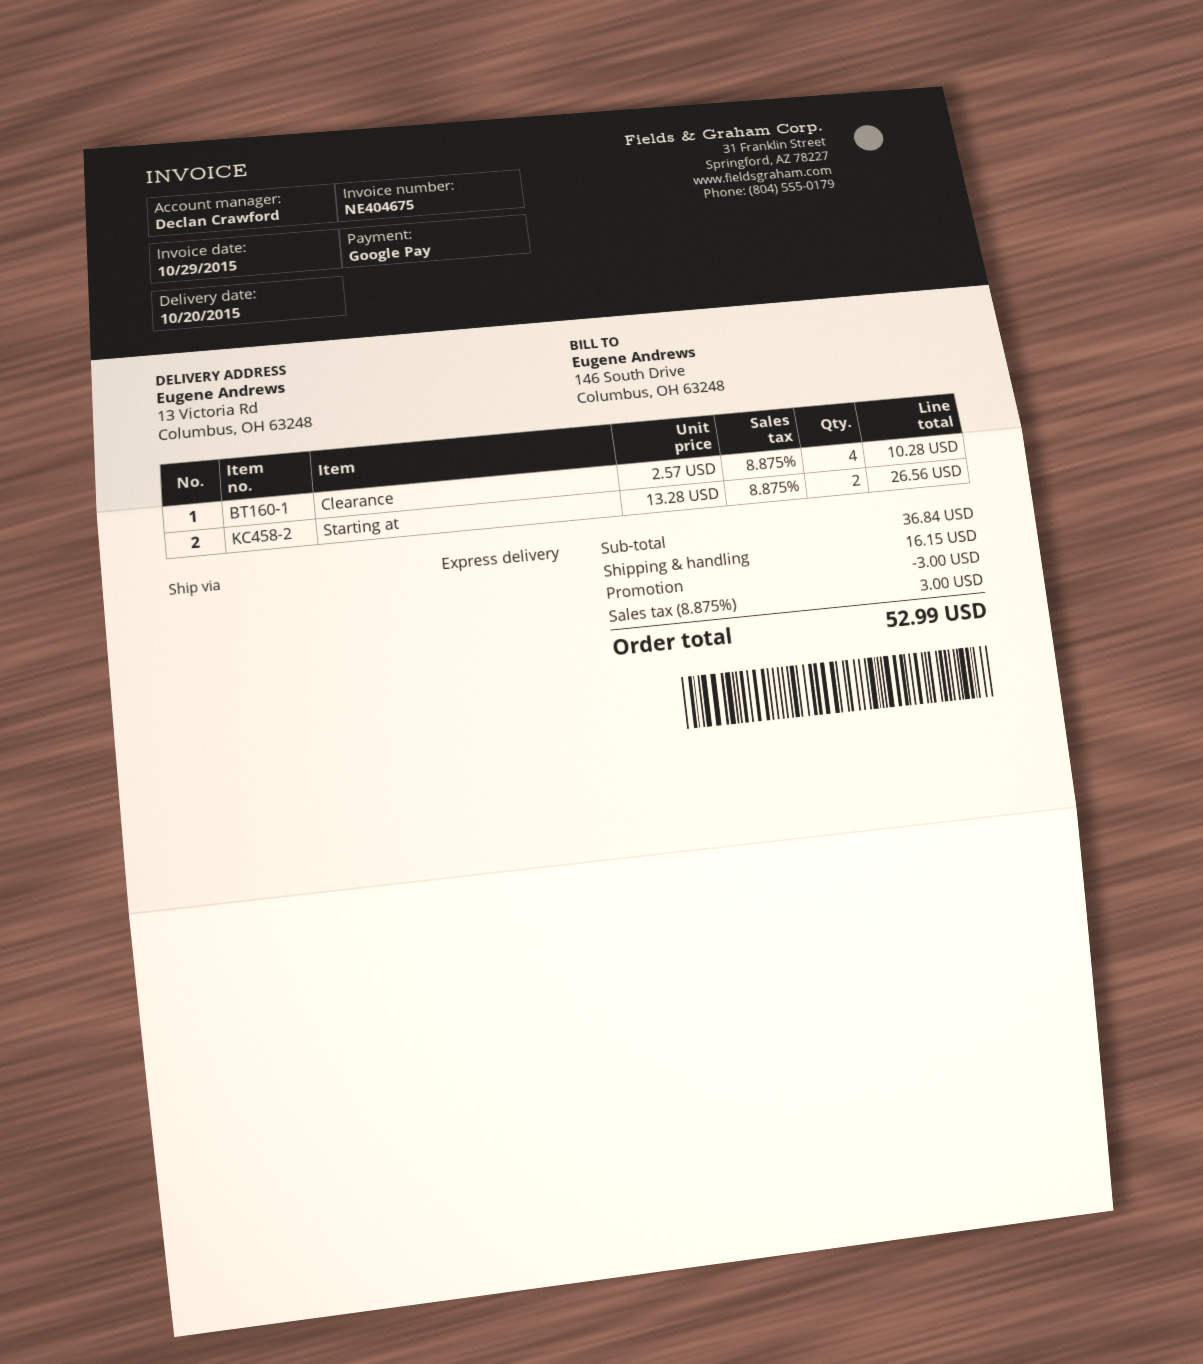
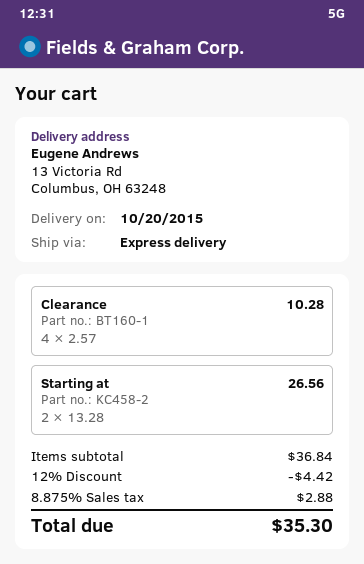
discount: 3.00 -> 4.42
shipping: 16.15 -> none
tax: 8.875% = 3.00 -> 8.875% = 2.88
total: 52.99 -> 35.30

